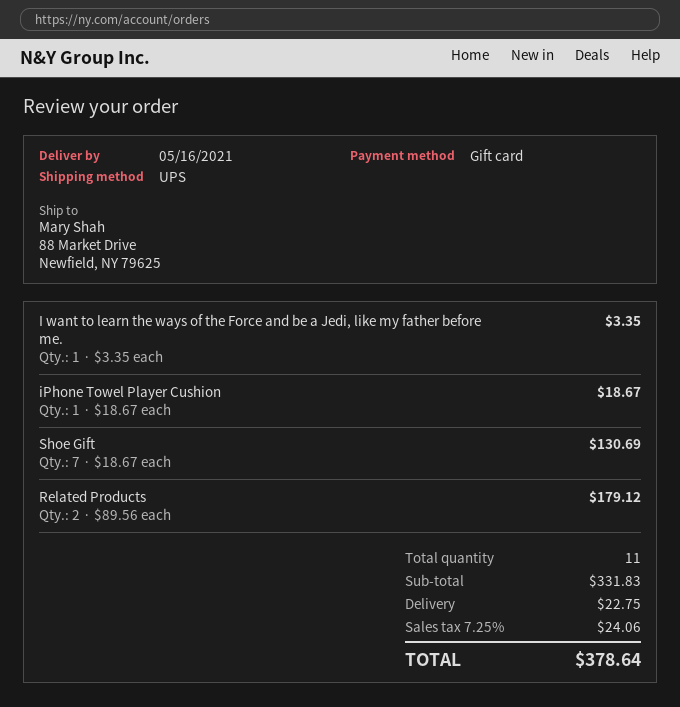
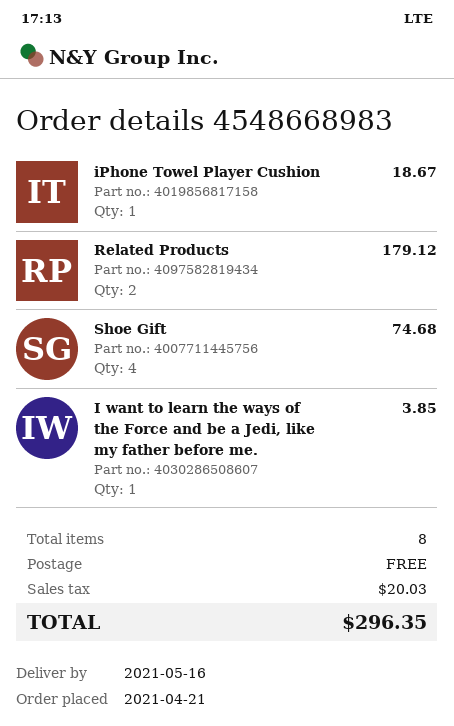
I want to learn the ways of the Force and be a Jedi, like my father before me.: 1 for 3.35 -> 1 for 3.85
Shoe Gift: 7 for 130.69 -> 4 for 74.68
total quantity: 11 -> 8
shipping: 22.75 -> 0.00
tax: 24.06 -> 20.03
total: 378.64 -> 296.35

